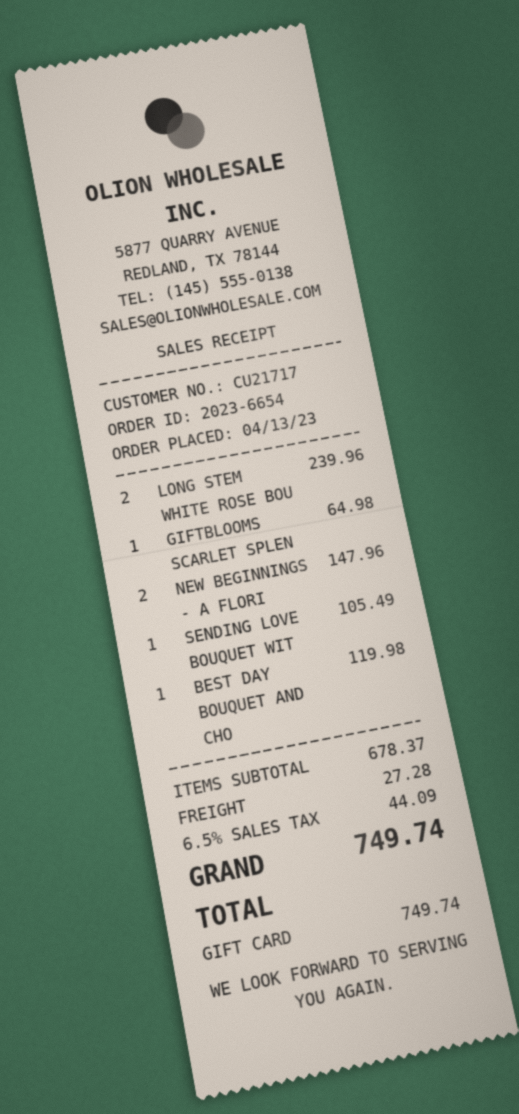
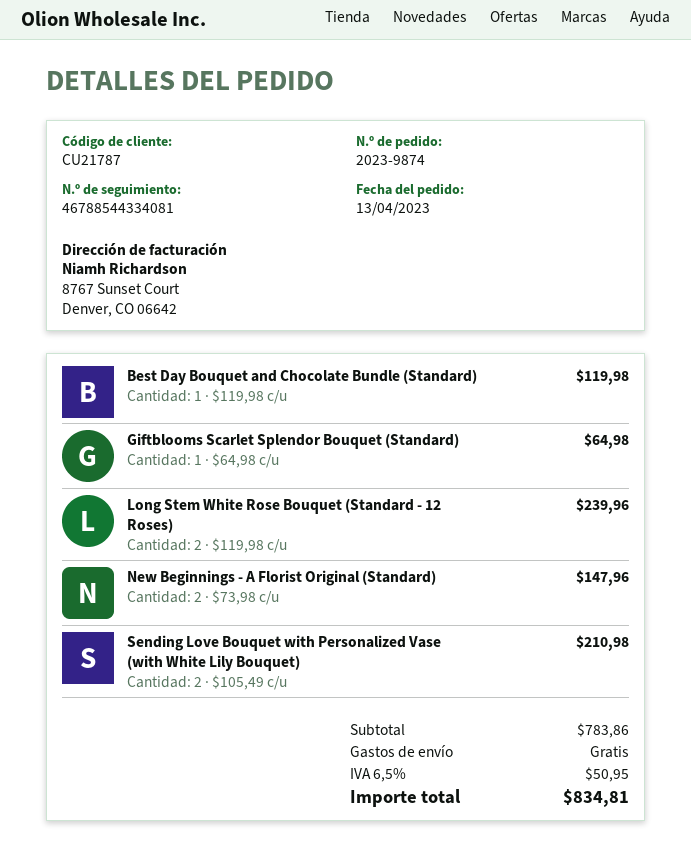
order number: 2023-6654 -> 2023-9874
customer number: CU21717 -> CU21787
SENDING LOVE BOUQUET WIT: 1 for 105.49 -> 2 for 210.98
subtotal: 678.37 -> 783.86
shipping: 27.28 -> 0.00
tax: 6.5% = 44.09 -> 6.5% = 50.95
total: 749.74 -> 834.81

